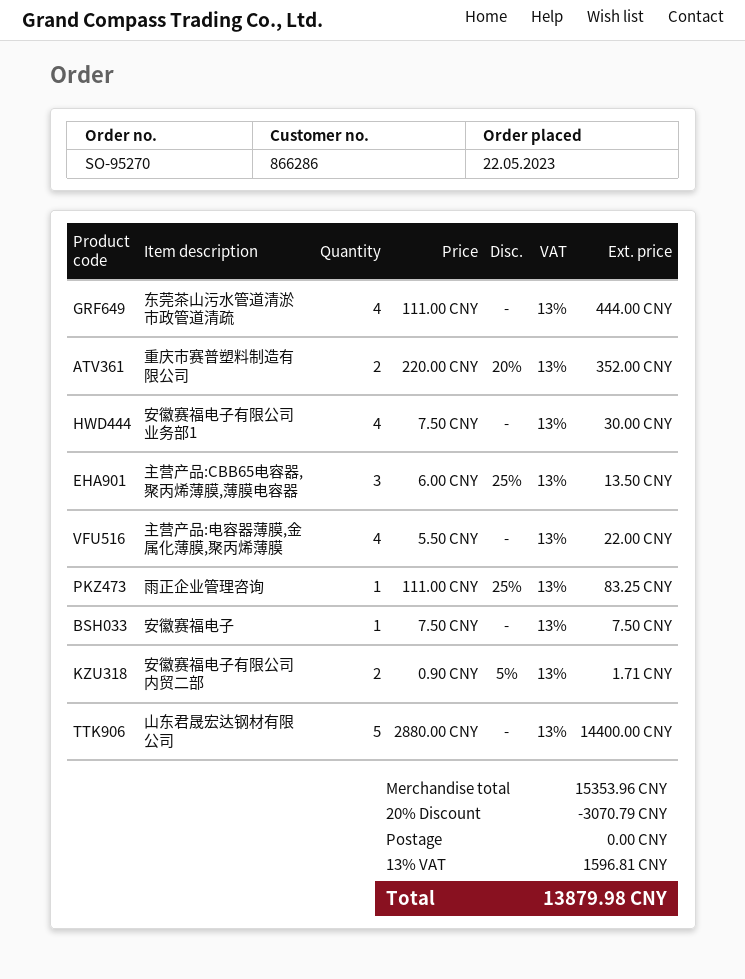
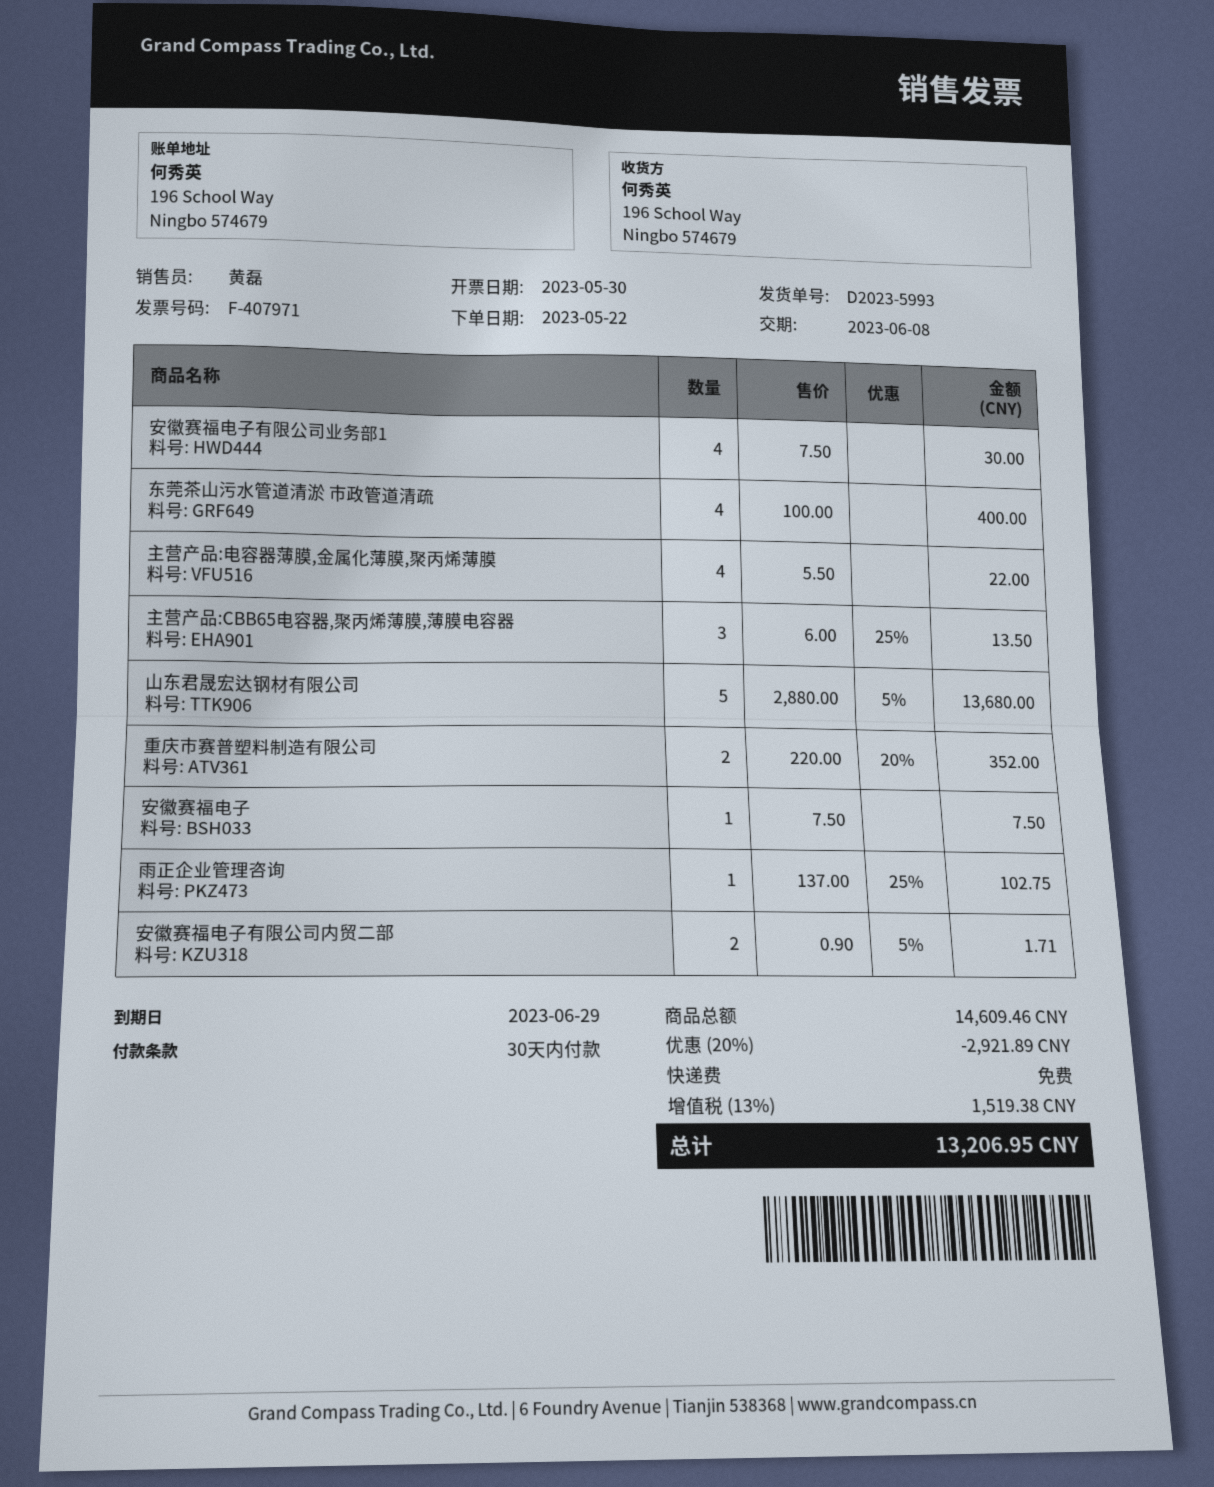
东莞茶山污水管道清淤 市政管道清疏: 4 x 111.00 = 444.00 -> 4 x 100.00 = 400.00
雨正企业管理咨询: 1 x 111.00 - 25% = 83.25 -> 1 x 137.00 - 25% = 102.75
山东君晟宏达钢材有限公司: 5 x 2880.00 = 14400.00 -> 5 x 2880.00 - 5% = 13680.00
subtotal: 15353.96 -> 14609.46
discount: 20% = 3070.79 -> 20% = 2921.89
tax: 13% = 1596.81 -> 13% = 1519.38
total: 13879.98 -> 13206.95

